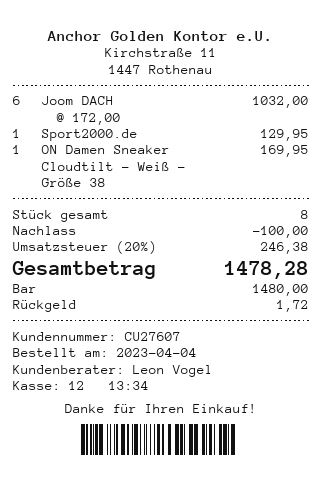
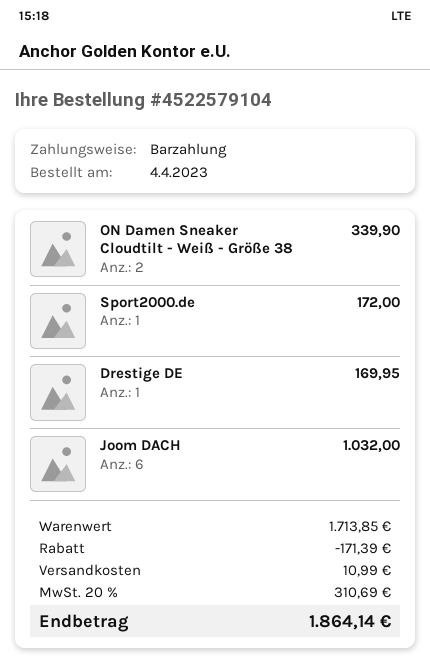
Sport2000.de: 1 for 129.95 -> 1 for 172.00
ON Damen Sneaker Cloudtilt - Weiß - Größe 38: 1 for 169.95 -> 2 for 339.90
Drestige DE: none -> 1 for 169.95
discount: 100.00 -> 171.39
shipping: none -> 10.99
tax: 20% = 246.38 -> 20% = 310.69
total: 1478.28 -> 1864.14

